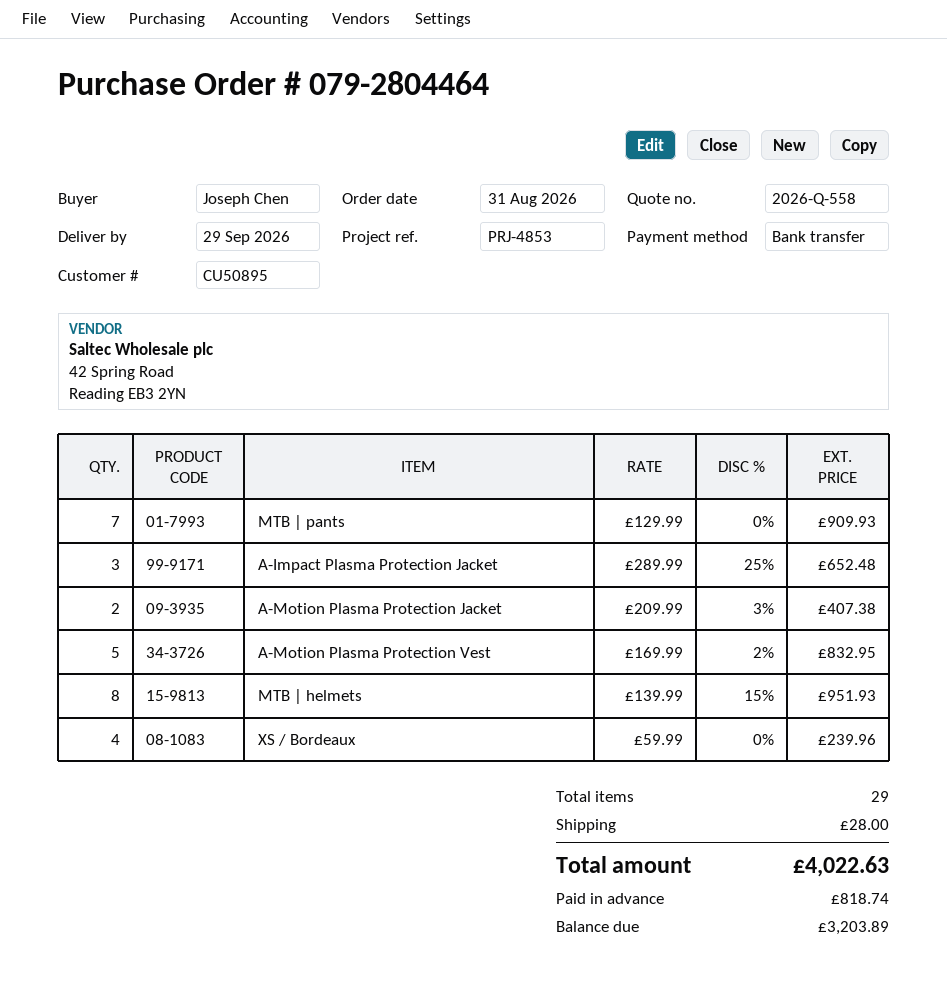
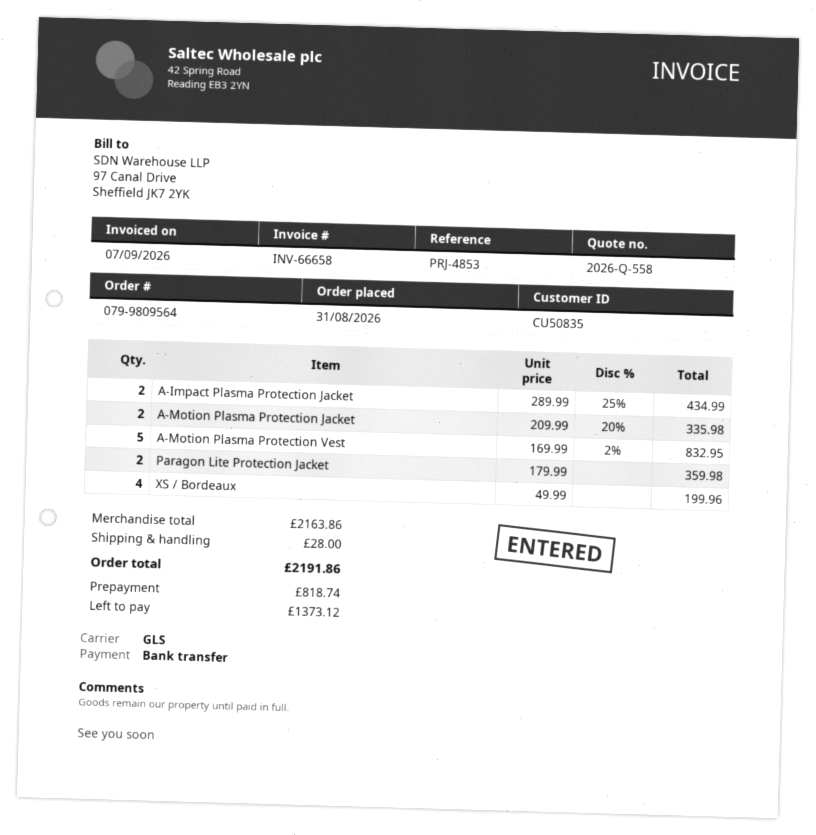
order number: 079-2804464 -> 079-9809564
customer number: CU50895 -> CU50835
MTB | pants: 7 x 129.99 = 909.93 -> none
A-Impact Plasma Protection Jacket: 3 x 289.99 - 25% = 652.48 -> 2 x 289.99 - 25% = 434.99
A-Motion Plasma Protection Jacket: 2 x 209.99 - 3% = 407.38 -> 2 x 209.99 - 20% = 335.98
MTB | helmets: 8 x 139.99 - 15% = 951.93 -> none
XS / Bordeaux: 4 x 59.99 = 239.96 -> 4 x 49.99 = 199.96
Paragon Lite Protection Jacket: none -> 2 x 179.99 = 359.98
total: 4022.63 -> 2191.86
balance: 3203.89 -> 1373.12

